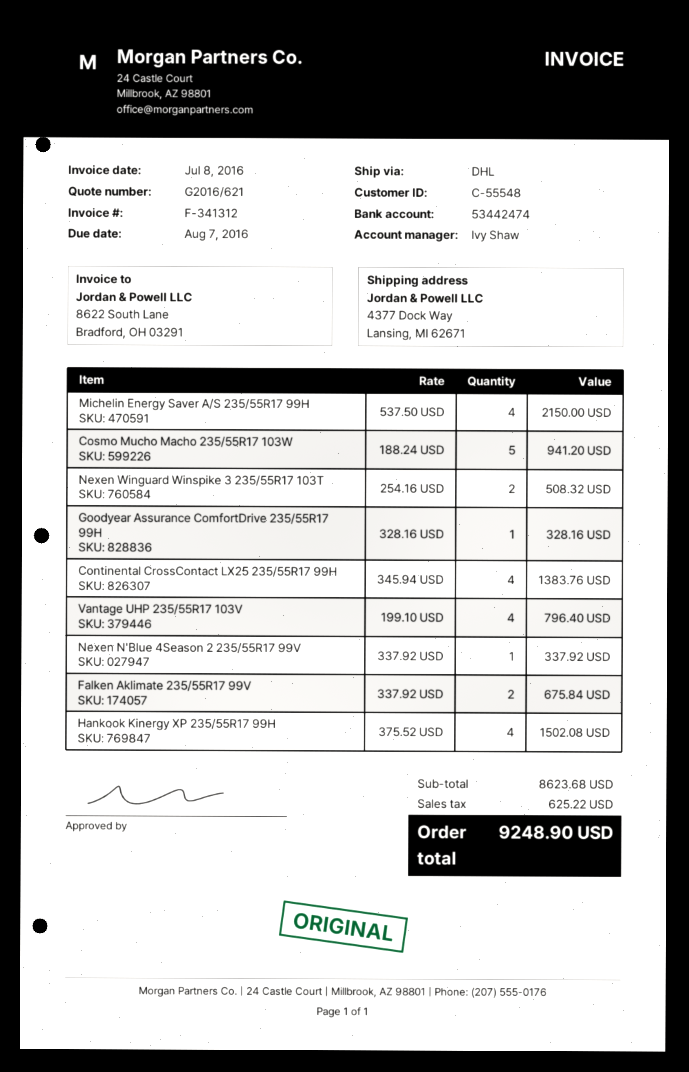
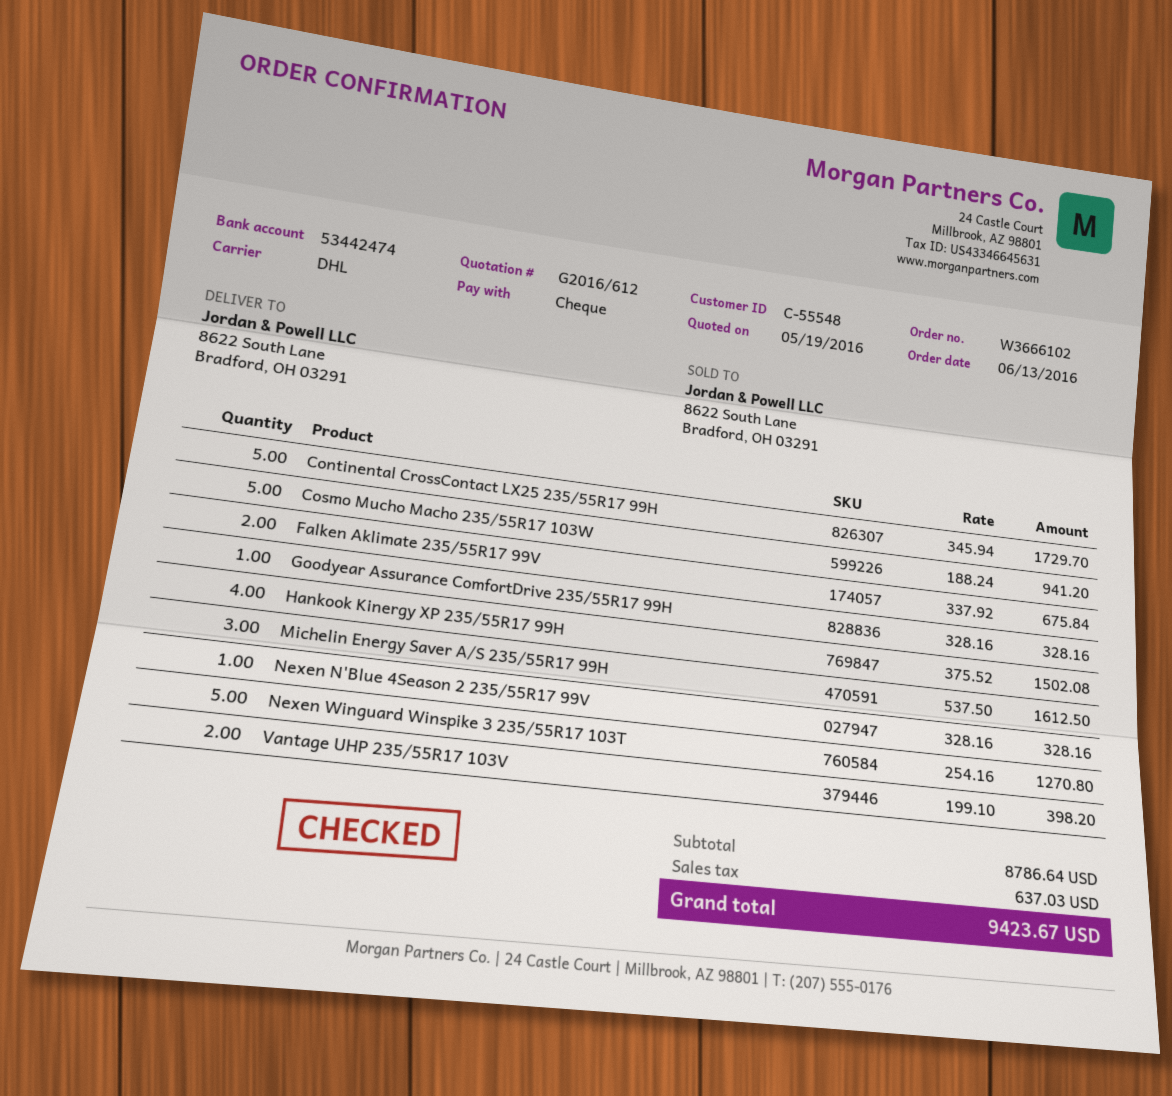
quote number: G2016/621 -> G2016/612
ship to: 4377 Dock Way, Lansing, MI 62671 -> 8622 South Lane, Bradford, OH 03291
Michelin Energy Saver A/S 235/55R17 99H: 4 x 537.50 = 2150.00 -> 3 x 537.50 = 1612.50
Nexen Winguard Winspike 3 235/55R17 103T: 2 x 254.16 = 508.32 -> 5 x 254.16 = 1270.80
Continental CrossContact LX25 235/55R17 99H: 4 x 345.94 = 1383.76 -> 5 x 345.94 = 1729.70
Vantage UHP 235/55R17 103V: 4 x 199.10 = 796.40 -> 2 x 199.10 = 398.20
Nexen N'Blue 4Season 2 235/55R17 99V: 1 x 337.92 = 337.92 -> 1 x 328.16 = 328.16
subtotal: 8623.68 -> 8786.64
tax: 625.22 -> 637.03
total: 9248.90 -> 9423.67

